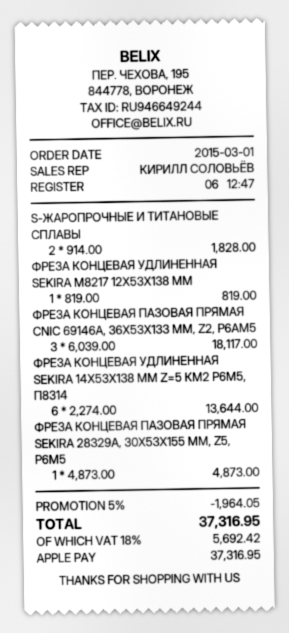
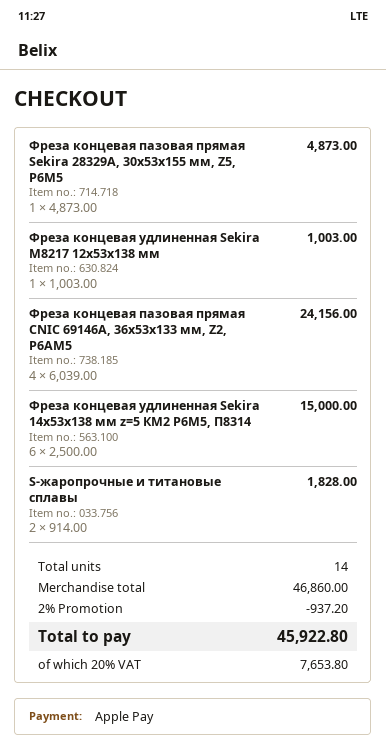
ФРЕЗА КОНЦЕВАЯ УДЛИНЕННАЯ SEKIRA М8217 12Х53Х138 ММ: 1 x 819.00 = 819.00 -> 1 x 1003.00 = 1003.00
ФРЕЗА КОНЦЕВАЯ ПАЗОВАЯ ПРЯМАЯ CNIC 69146А, 36X53X133 ММ, Z2, Р6АМ5: 3 x 6039.00 = 18117.00 -> 4 x 6039.00 = 24156.00
ФРЕЗА КОНЦЕВАЯ УДЛИНЕННАЯ SEKIRA 14X53X138 ММ Z=5 КМ2 Р6М5, П8314: 6 x 2274.00 = 13644.00 -> 6 x 2500.00 = 15000.00
discount: 5% = 1964.05 -> 2% = 937.20
tax: 18% = 5692.42 -> 20% = 7653.80
total: 37316.95 -> 45922.80

